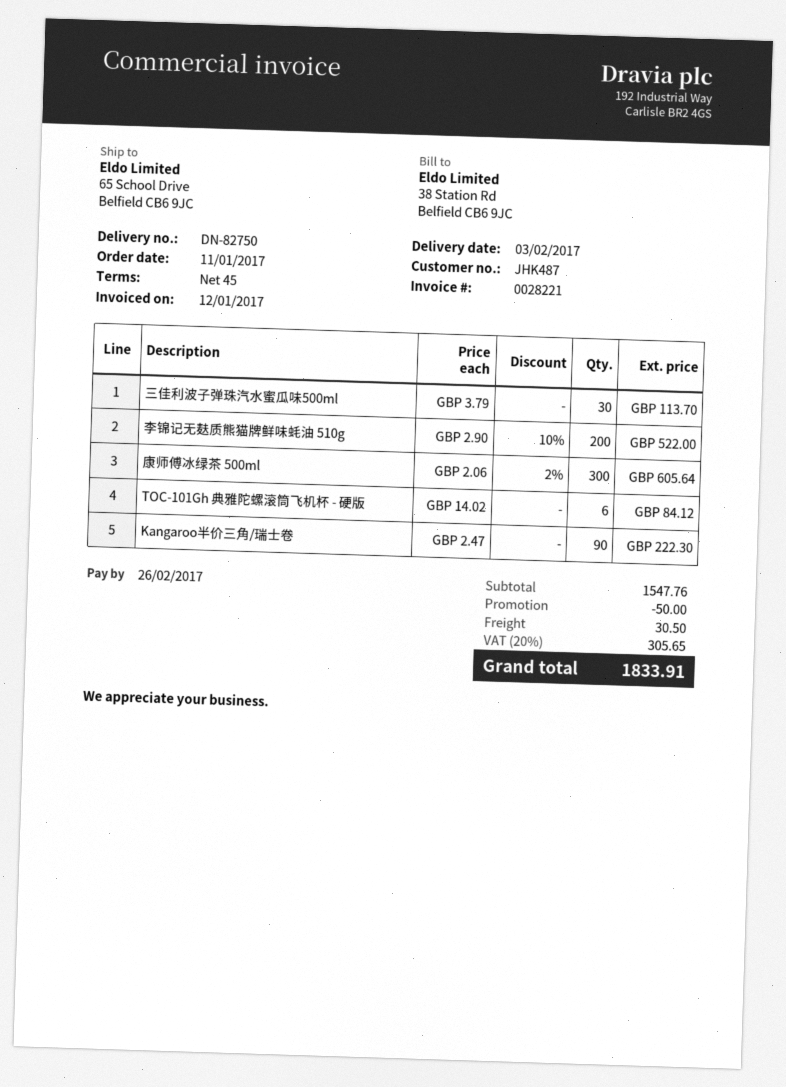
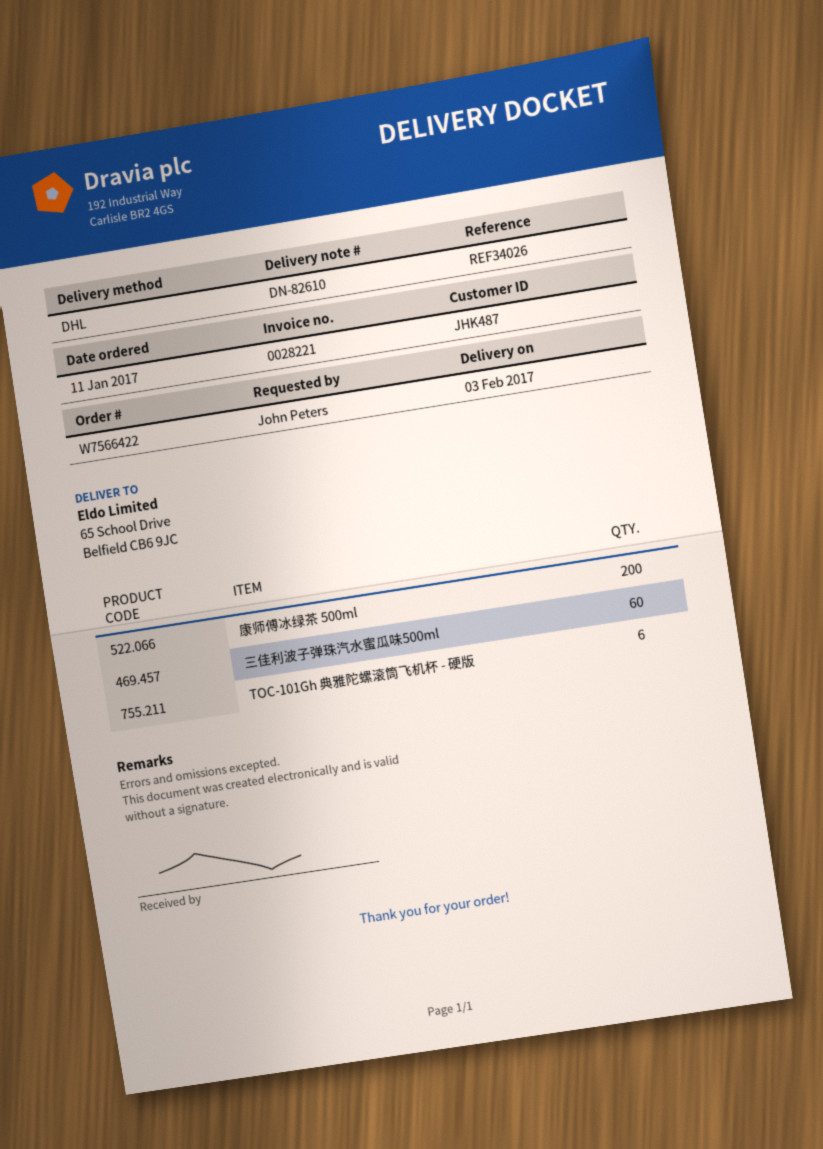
delivery note number: DN-82750 -> DN-82610
三佳利波子弹珠汽水蜜瓜味500ml: 30 -> 60
李锦记无麸质熊猫牌鲜味蚝油 510g: 200 -> none
康师傅冰绿茶 500ml: 300 -> 200
Kangaroo半价三角/瑞士卷: 90 -> none

